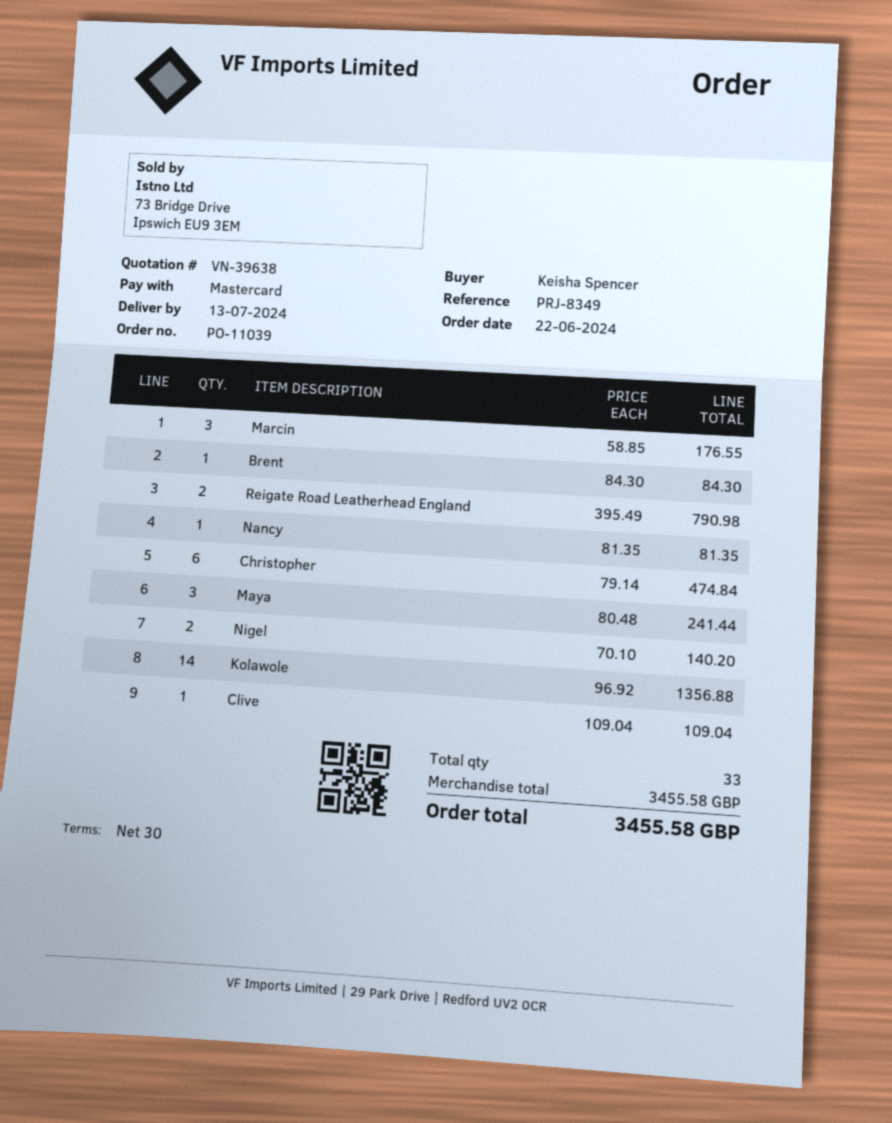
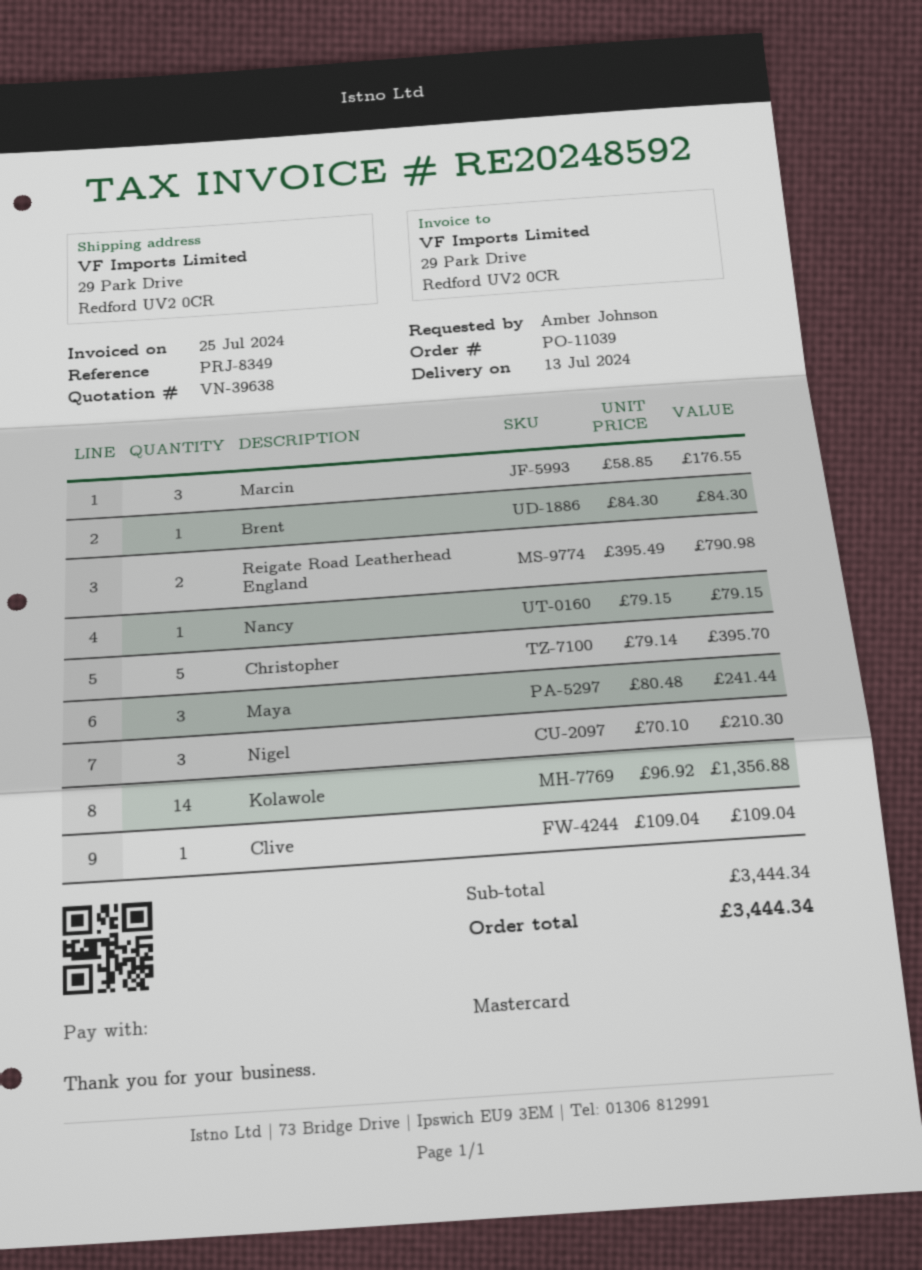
ordered by: Keisha Spencer -> Amber Johnson
Nancy: 1 x 81.35 = 81.35 -> 1 x 79.15 = 79.15
Christopher: 6 x 79.14 = 474.84 -> 5 x 79.14 = 395.70
Nigel: 2 x 70.10 = 140.20 -> 3 x 70.10 = 210.30
subtotal: 3455.58 -> 3444.34
total: 3455.58 -> 3444.34

